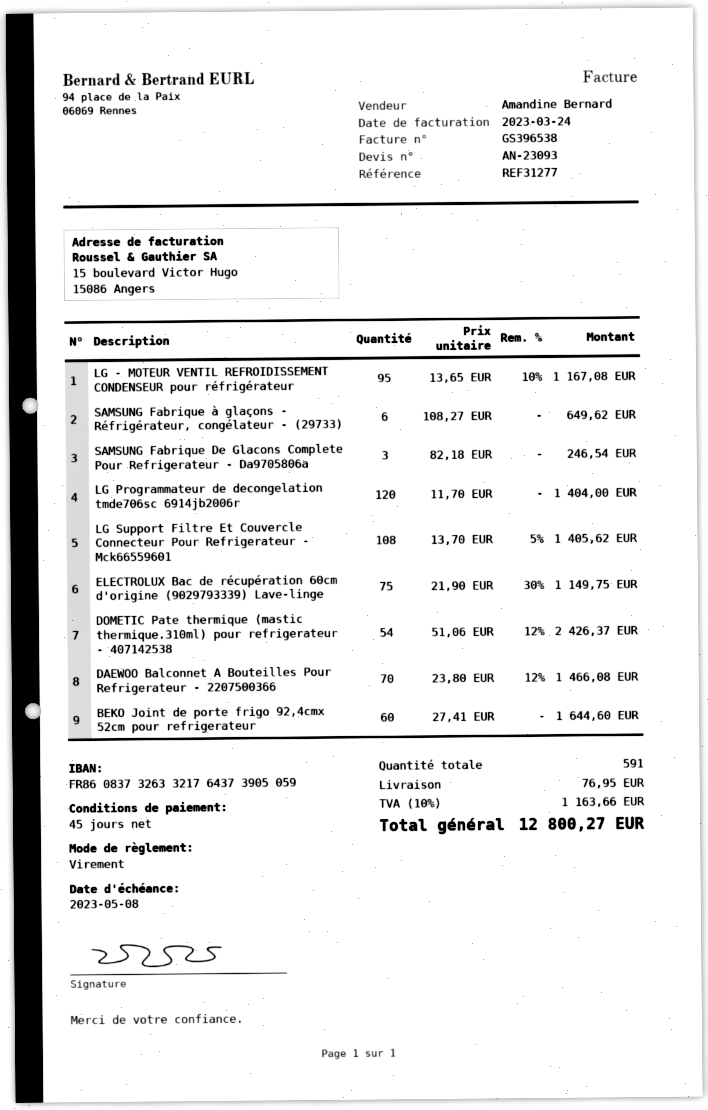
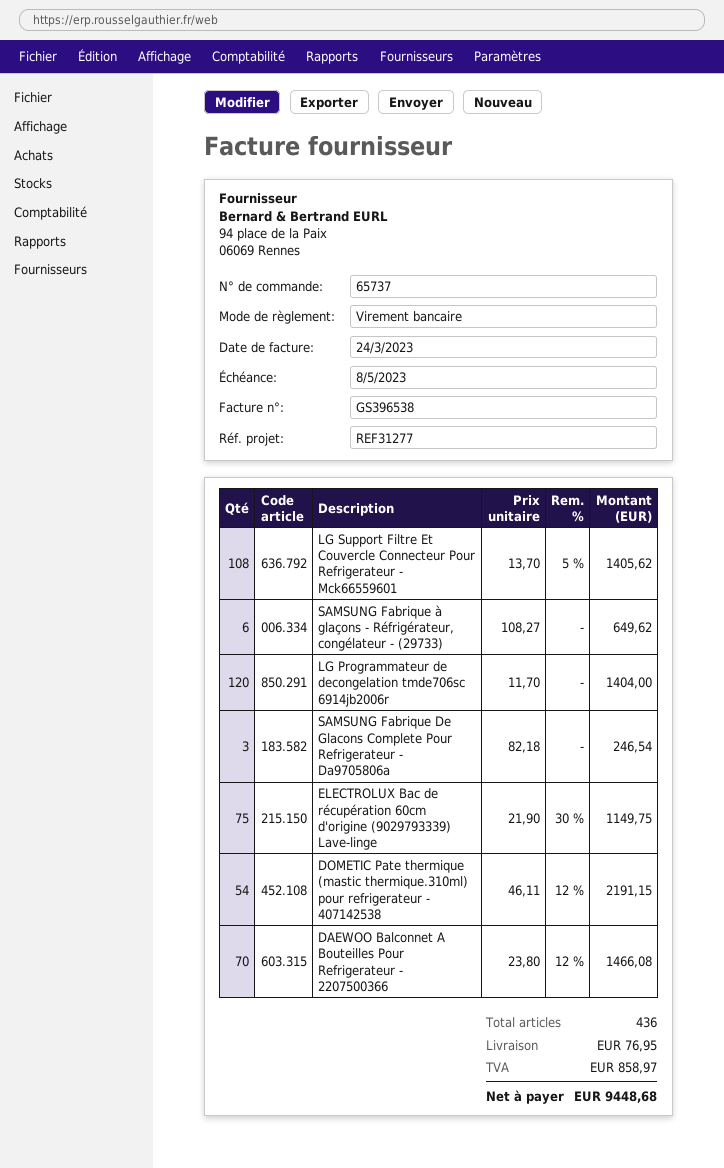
LG - MOTEUR VENTIL REFROIDISSEMENT CONDENSEUR pour réfrigérateur: 95 x 13.65 - 10% = 1167.08 -> none
DOMETIC Pate thermique (mastic thermique.310ml) pour refrigerateur - 407142538: 54 x 51.06 - 12% = 2426.37 -> 54 x 46.11 - 12% = 2191.15
BEKO Joint de porte frigo 92,4cmx 52cm pour refrigerateur: 60 x 27.41 = 1644.60 -> none
total quantity: 591 -> 436
tax: 1163.66 -> 858.97
total: 12800.27 -> 9448.68

